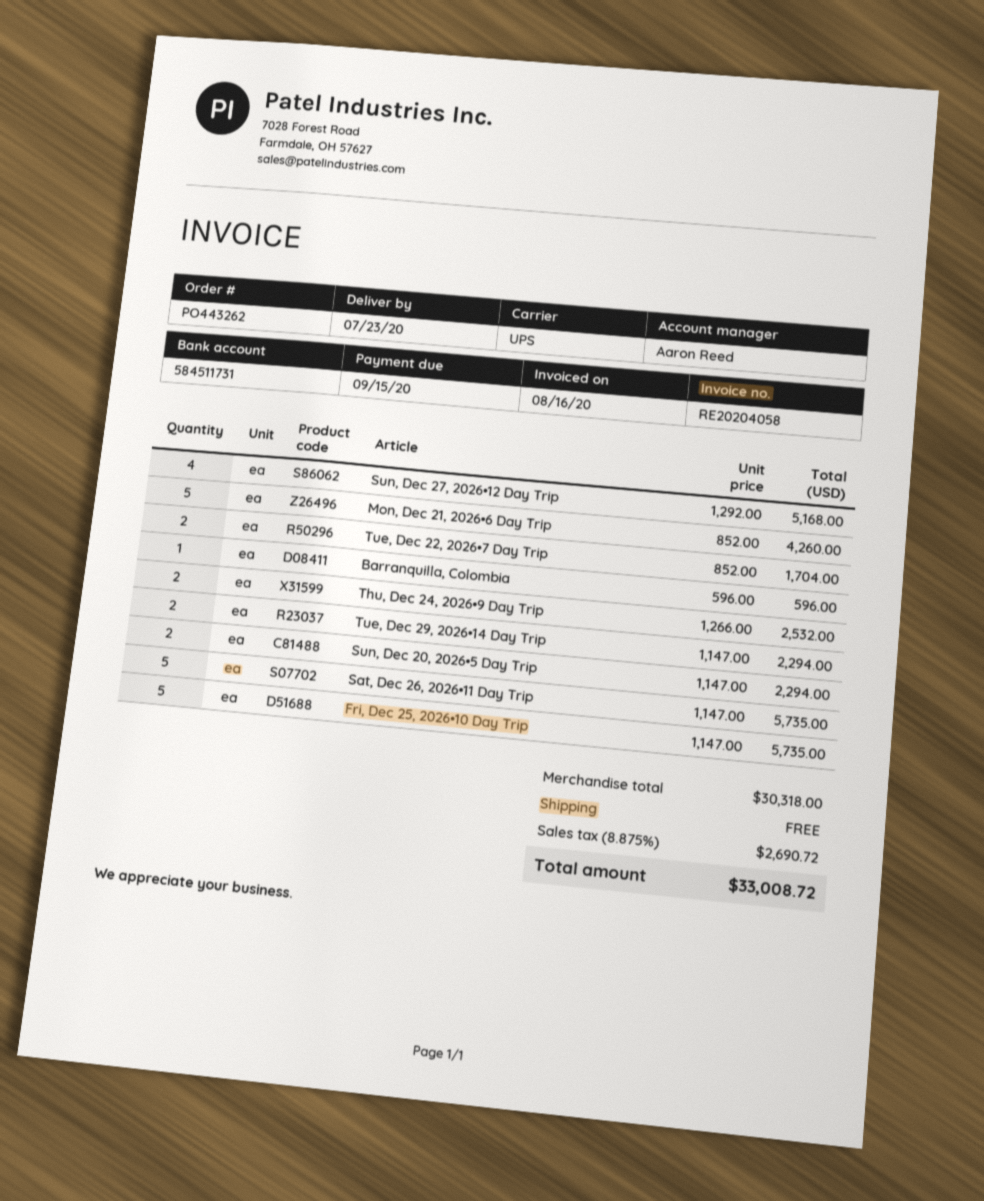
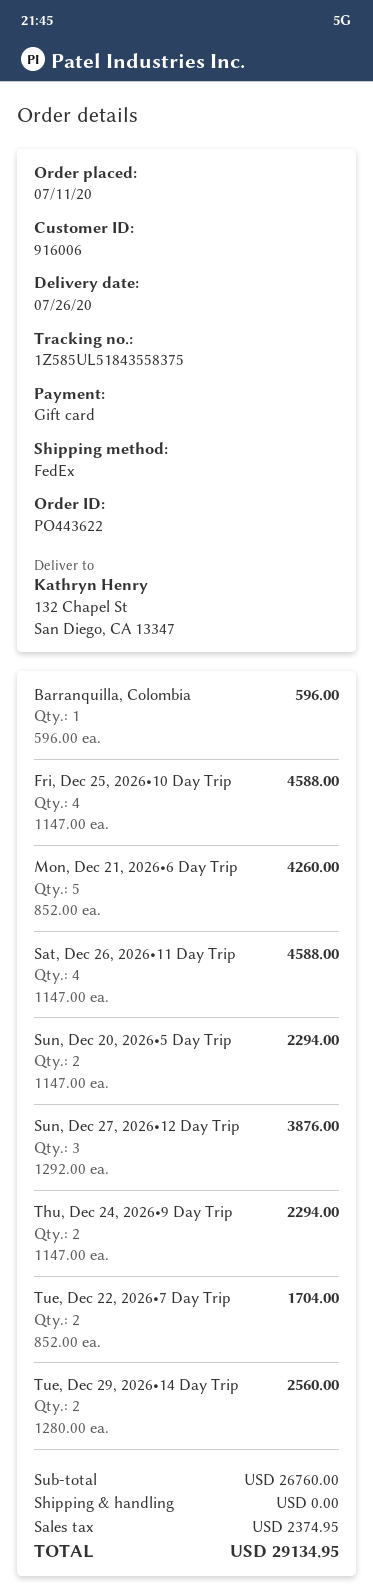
order number: PO443262 -> PO443622
delivery date: 2020-07-23 -> 2020-07-26
shipping method: UPS -> FedEx
Sun, Dec 27, 2026•12 Day Trip: 4 x 1292.00 = 5168.00 -> 3 x 1292.00 = 3876.00
Thu, Dec 24, 2026•9 Day Trip: 2 x 1266.00 = 2532.00 -> 2 x 1147.00 = 2294.00
Tue, Dec 29, 2026•14 Day Trip: 2 x 1147.00 = 2294.00 -> 2 x 1280.00 = 2560.00
Sat, Dec 26, 2026•11 Day Trip: 5 x 1147.00 = 5735.00 -> 4 x 1147.00 = 4588.00
Fri, Dec 25, 2026•10 Day Trip: 5 x 1147.00 = 5735.00 -> 4 x 1147.00 = 4588.00
subtotal: 30318.00 -> 26760.00
tax: 2690.72 -> 2374.95
total: 33008.72 -> 29134.95

